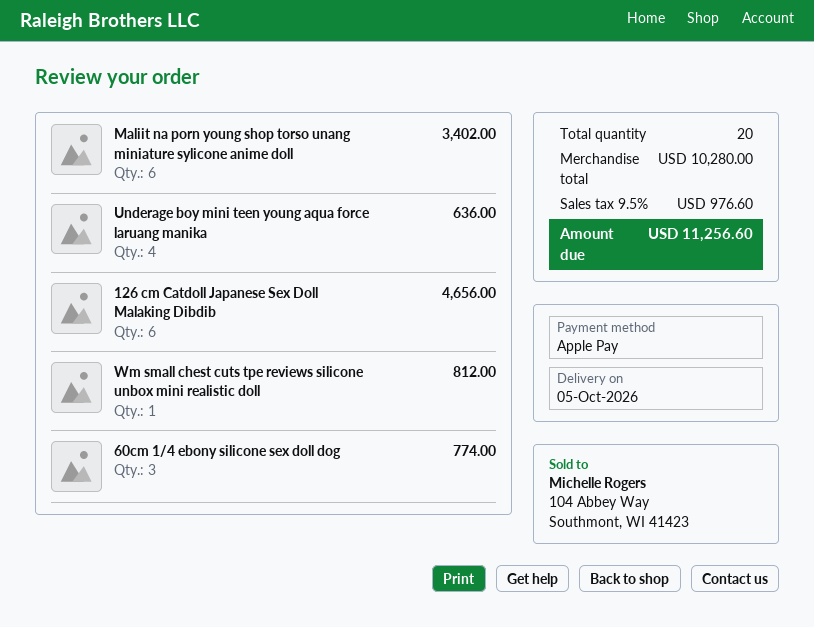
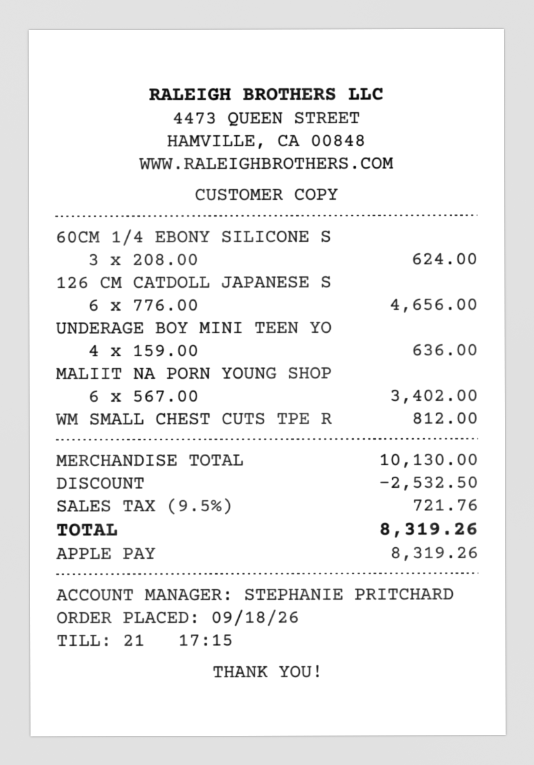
60cm 1/4 ebony silicone sex doll dog: 3 for 774.00 -> 3 for 624.00
subtotal: 10280.00 -> 10130.00
discount: none -> 2532.50
tax: 9.5% = 976.60 -> 9.5% = 721.76
total: 11256.60 -> 8319.26

